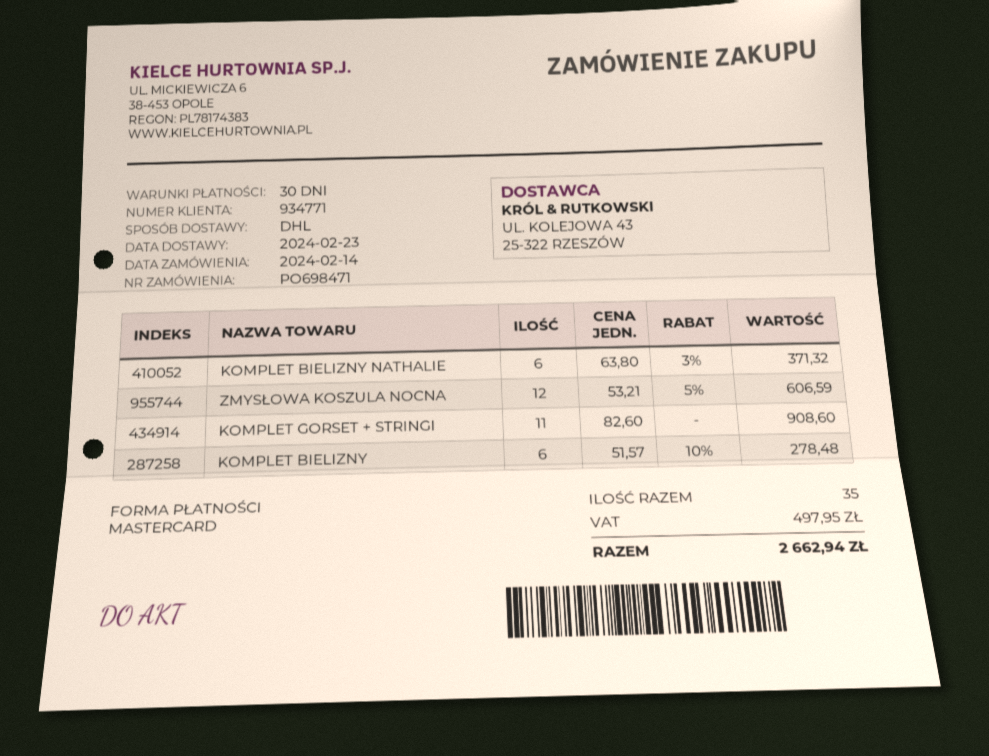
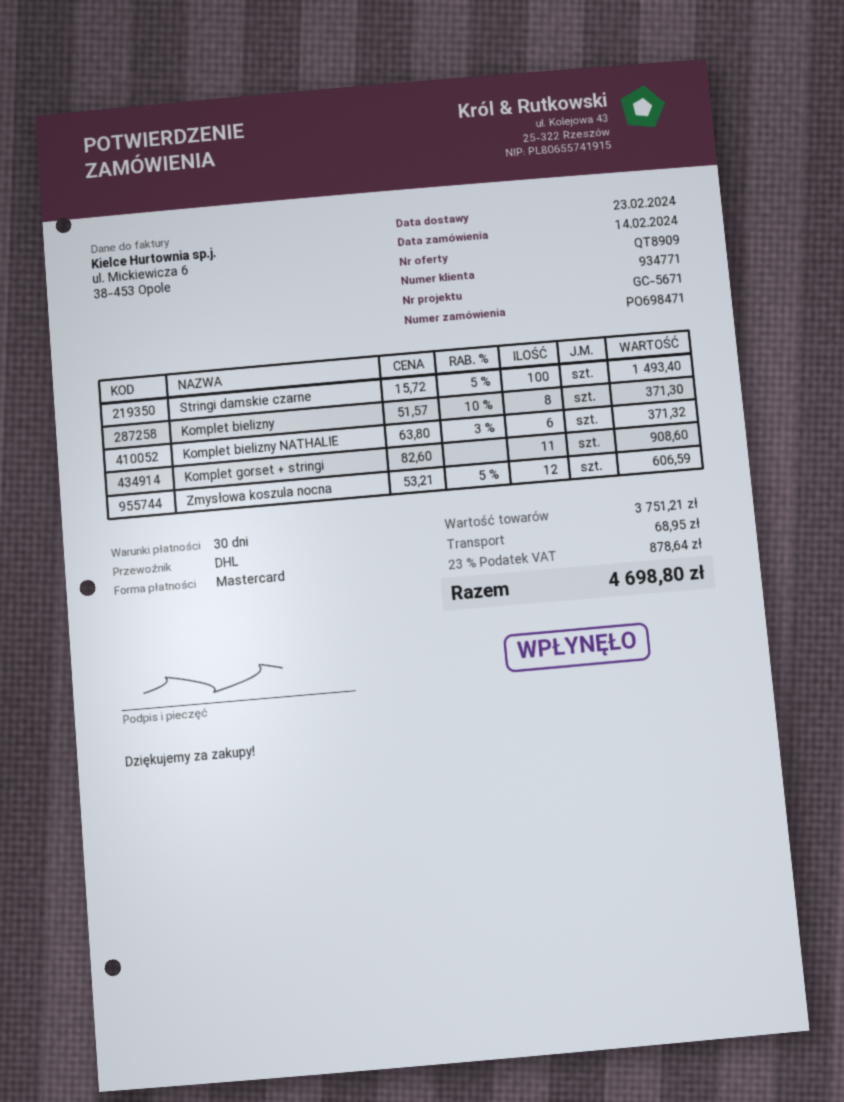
KOMPLET BIELIZNY: 6 x 51.57 - 10% = 278.48 -> 8 x 51.57 - 10% = 371.30
Stringi damskie czarne: none -> 100 x 15.72 - 5% = 1493.40
shipping: none -> 68.95
tax: 497.95 -> 878.64
total: 2662.94 -> 4698.80

